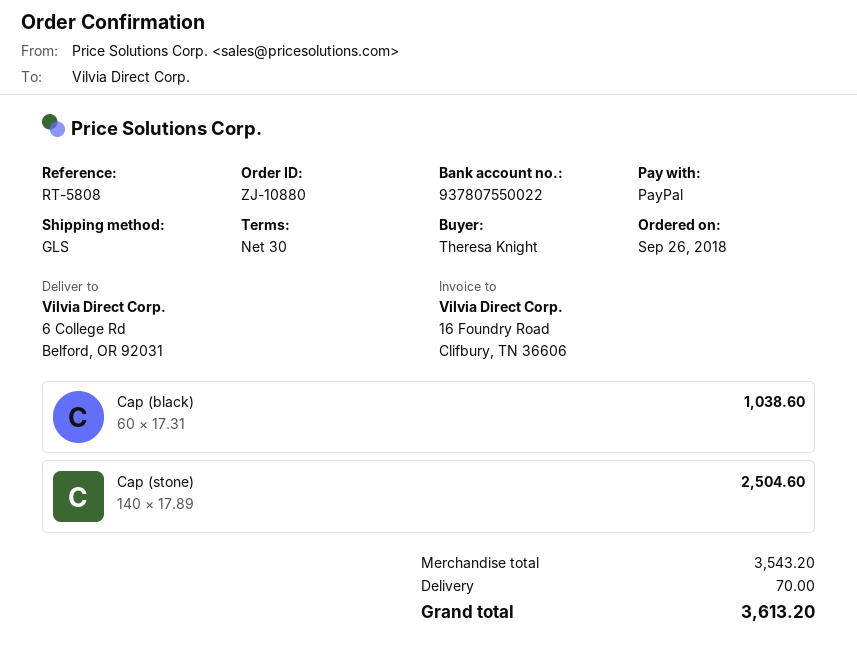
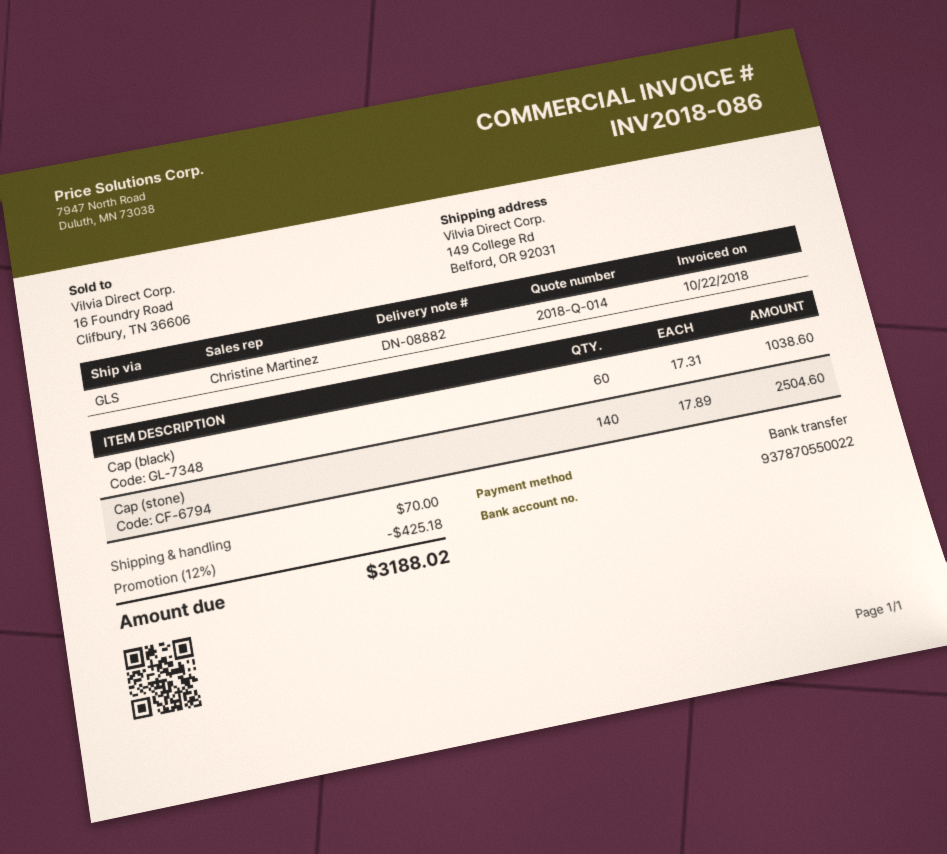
payment method: PayPal -> bank transfer
bank account: 937807550022 -> 937870550022
ship to: 6 College Rd, Belford, OR 92031 -> 149 College Rd, Belford, OR 92031
discount: none -> 12% = 425.18
total: 3613.20 -> 3188.02

